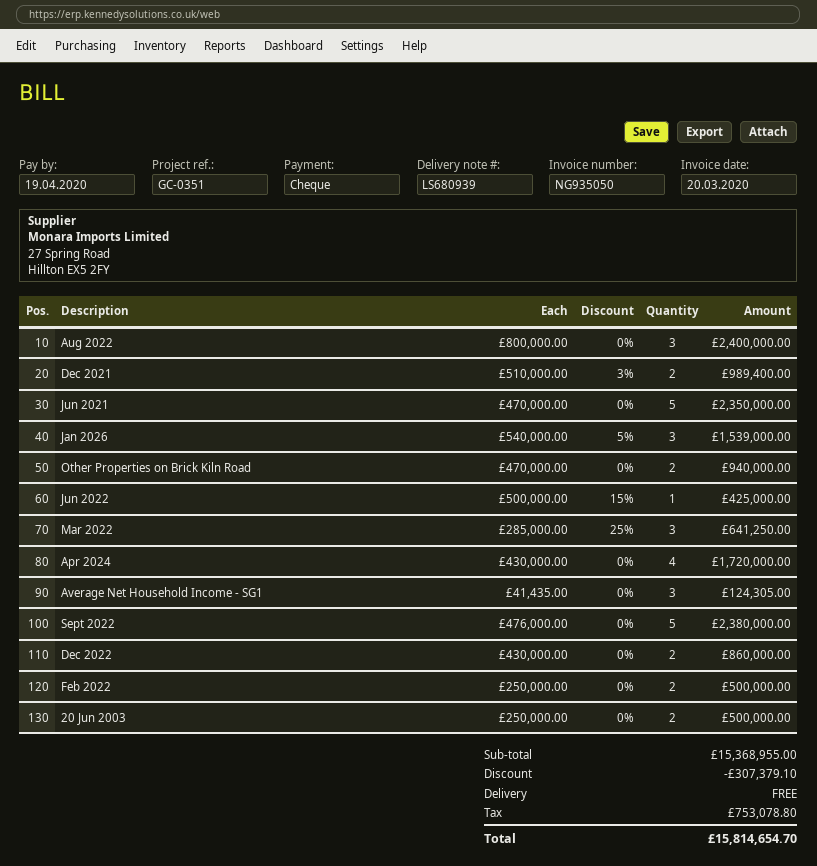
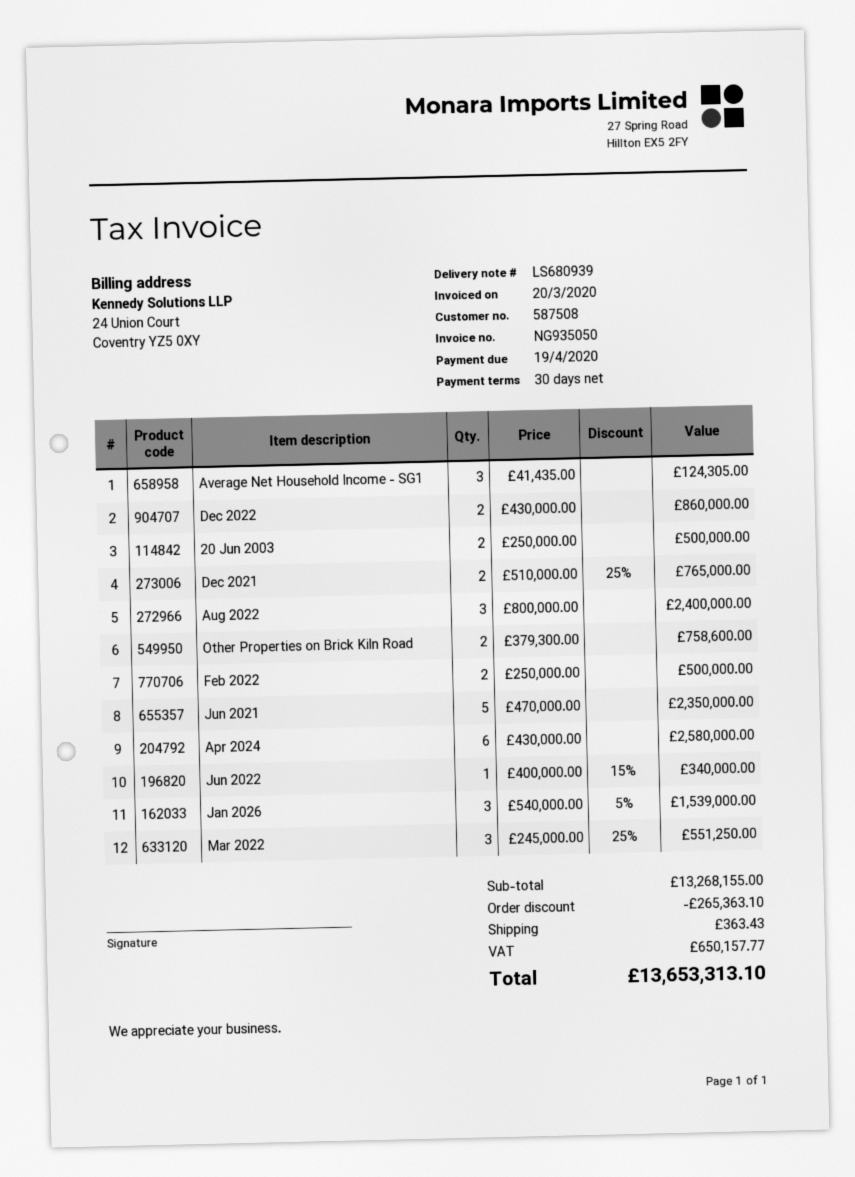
Dec 2021: 2 x 510000.00 - 3% = 989400.00 -> 2 x 510000.00 - 25% = 765000.00
Other Properties on Brick Kiln Road: 2 x 470000.00 = 940000.00 -> 2 x 379300.00 = 758600.00
Jun 2022: 1 x 500000.00 - 15% = 425000.00 -> 1 x 400000.00 - 15% = 340000.00
Mar 2022: 3 x 285000.00 - 25% = 641250.00 -> 3 x 245000.00 - 25% = 551250.00
Apr 2024: 4 x 430000.00 = 1720000.00 -> 6 x 430000.00 = 2580000.00
Sept 2022: 5 x 476000.00 = 2380000.00 -> none
subtotal: 15368955.00 -> 13268155.00
discount: 307379.10 -> 265363.10
shipping: 0.00 -> 363.43
tax: 753078.80 -> 650157.77
total: 15814654.70 -> 13653313.10

